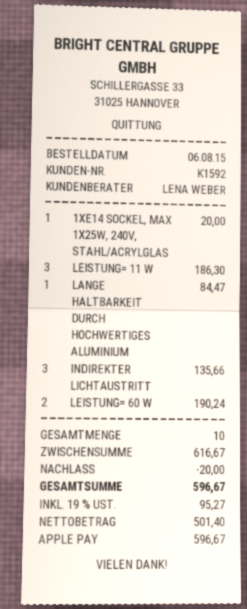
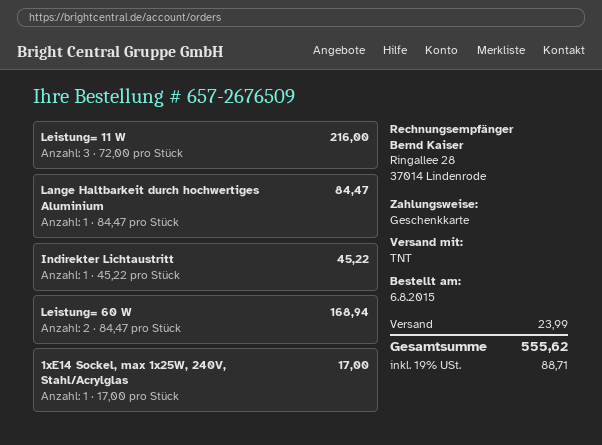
payment method: Apple Pay -> gift card
1XE14 SOCKEL, MAX 1X25W, 240V, STAHL/ACRYLGLAS: 1 for 20.00 -> 1 for 17.00
LEISTUNG= 11 W: 3 for 186.30 -> 3 for 216.00
INDIREKTER LICHTAUSTRITT: 3 for 135.66 -> 1 for 45.22
LEISTUNG= 60 W: 2 for 190.24 -> 2 for 168.94
discount: 20.00 -> none
shipping: none -> 23.99
tax: 19% = 95.27 -> 19% = 88.71
total: 596.67 -> 555.62

